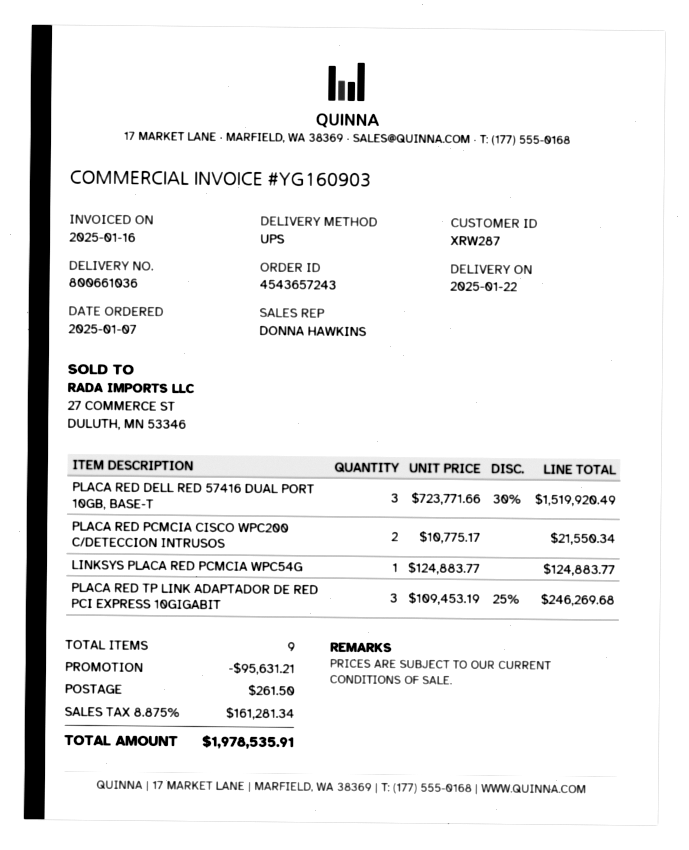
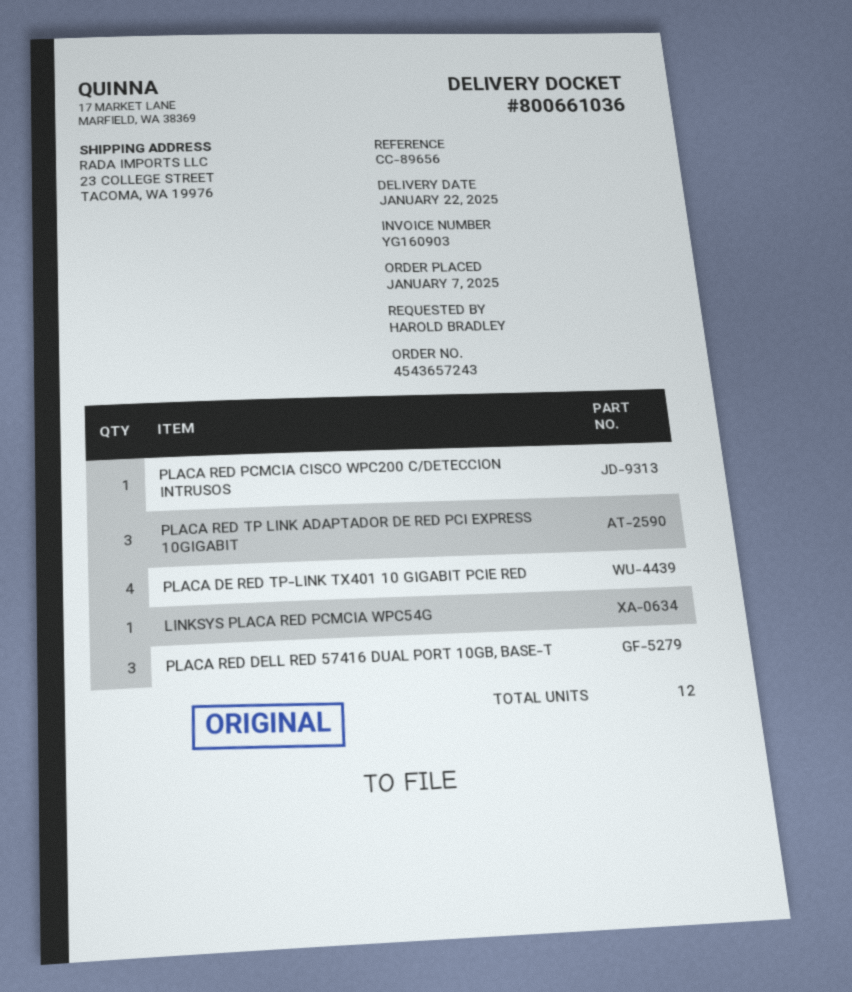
PLACA RED PCMCIA CISCO WPC200 C/DETECCION INTRUSOS: 2 -> 1
PLACA DE RED TP-LINK TX401 10 GIGABIT PCIE RED: none -> 4
total quantity: 9 -> 12

